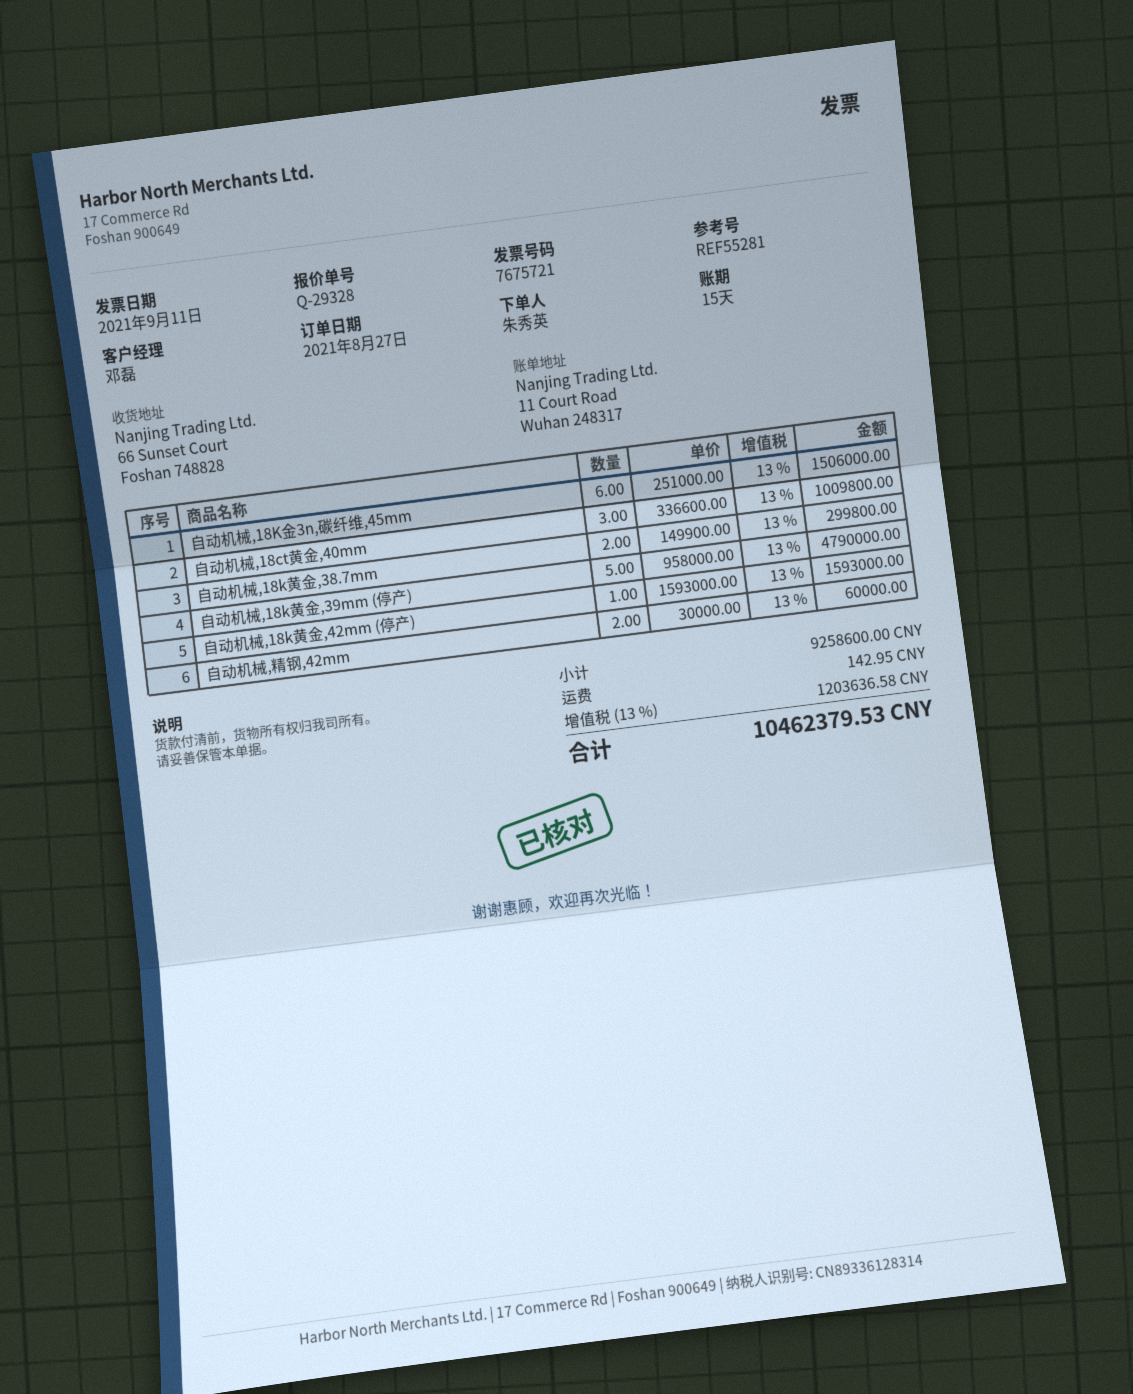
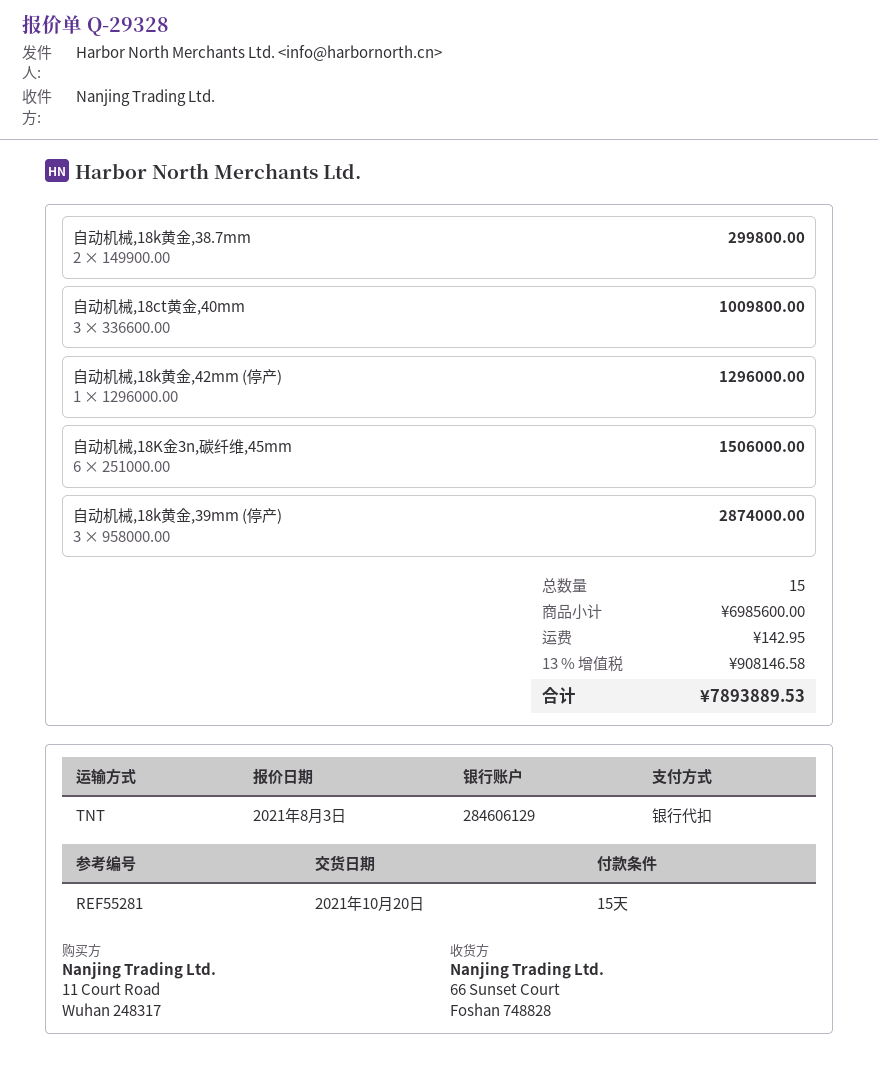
自动机械,18k黄金,39mm (停产): 5 x 958000.00 = 4790000.00 -> 3 x 958000.00 = 2874000.00
自动机械,18k黄金,42mm (停产): 1 x 1593000.00 = 1593000.00 -> 1 x 1296000.00 = 1296000.00
自动机械,精钢,42mm: 2 x 30000.00 = 60000.00 -> none
subtotal: 9258600.00 -> 6985600.00
tax: 13% = 1203636.58 -> 13% = 908146.58
total: 10462379.53 -> 7893889.53

